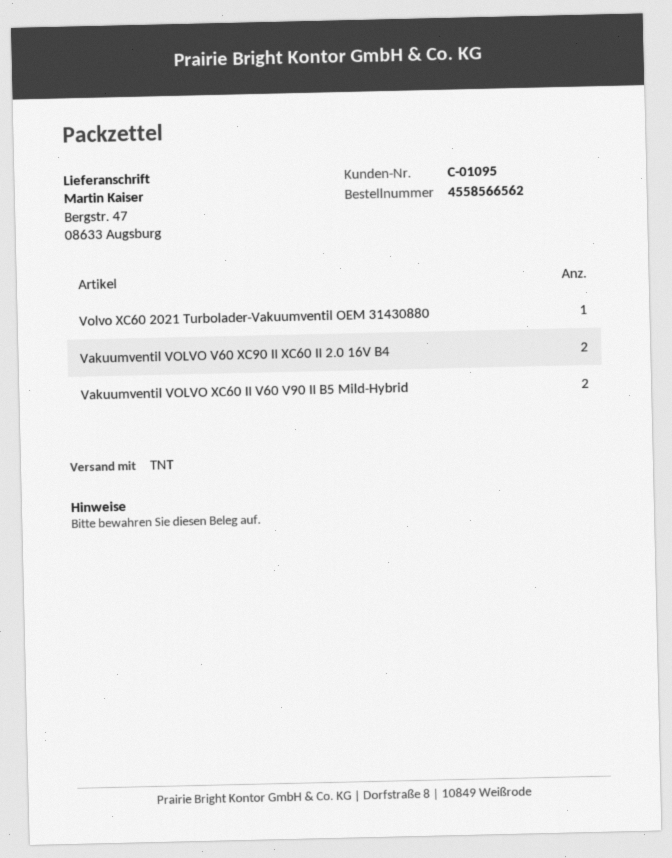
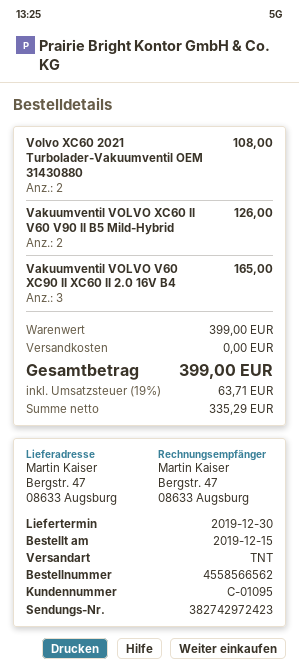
Volvo XC60 2021 Turbolader-Vakuumventil OEM 31430880: 1 -> 2
Vakuumventil VOLVO V60 XC90 II XC60 II 2.0 16V B4: 2 -> 3

